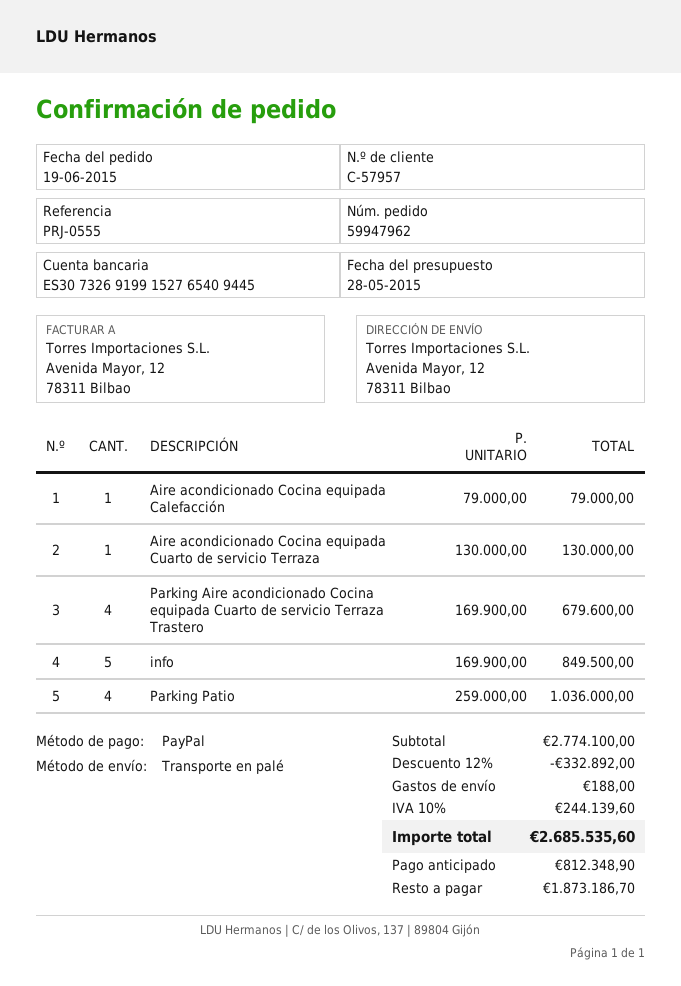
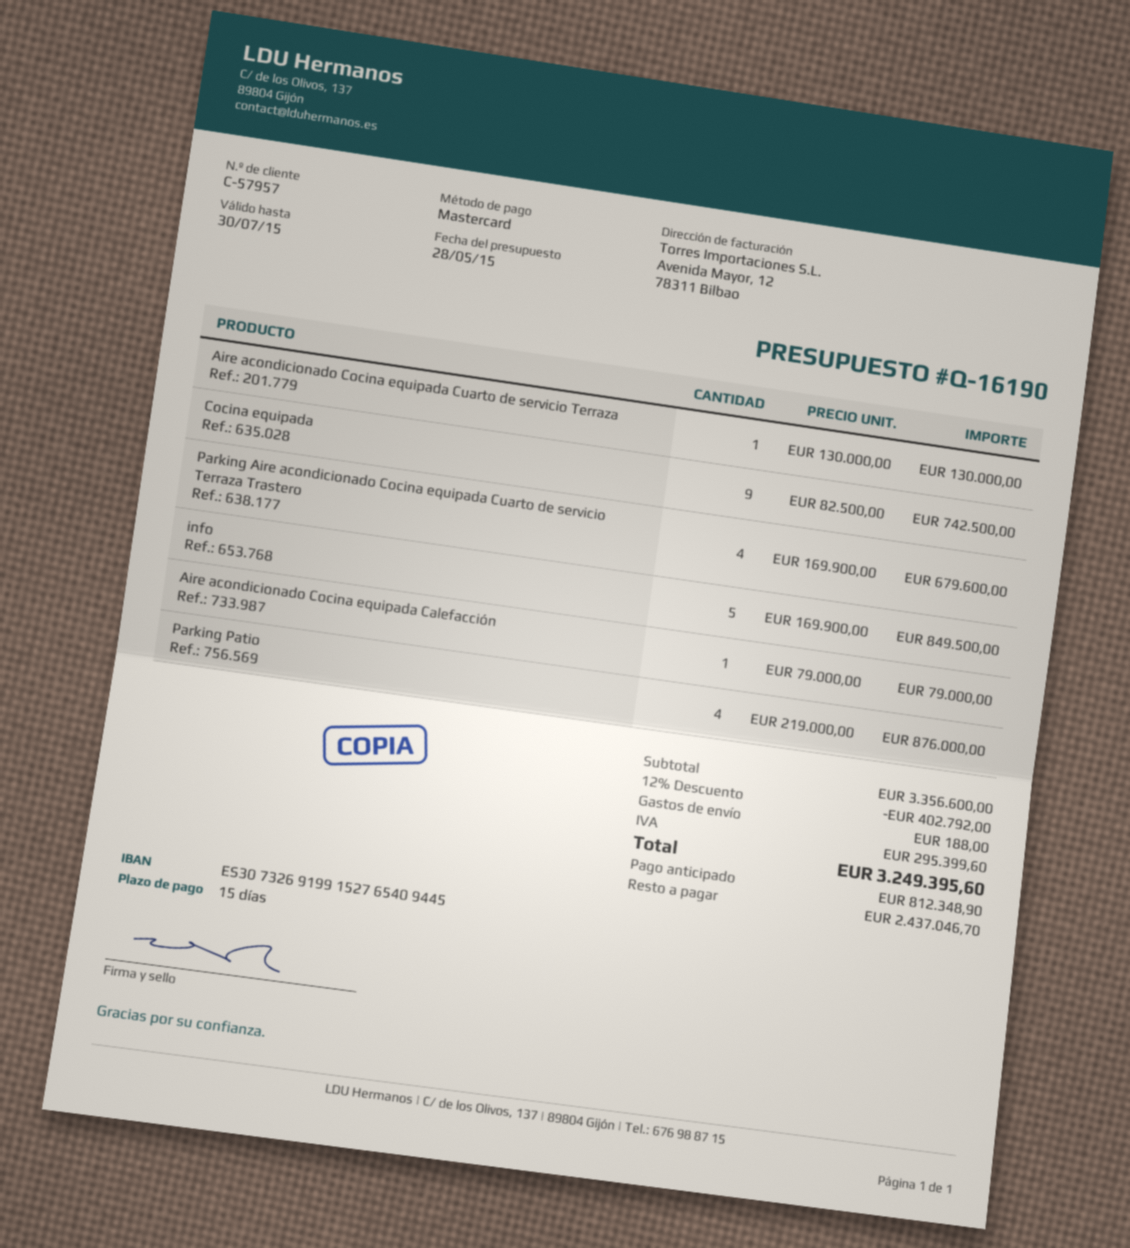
payment method: PayPal -> Mastercard
Parking Patio: 4 x 259000.00 = 1036000.00 -> 4 x 219000.00 = 876000.00
Cocina equipada: none -> 9 x 82500.00 = 742500.00
subtotal: 2774100.00 -> 3356600.00
discount: 12% = 332892.00 -> 12% = 402792.00
tax: 244139.60 -> 295399.60
total: 2685535.60 -> 3249395.60
balance: 1873186.70 -> 2437046.70

